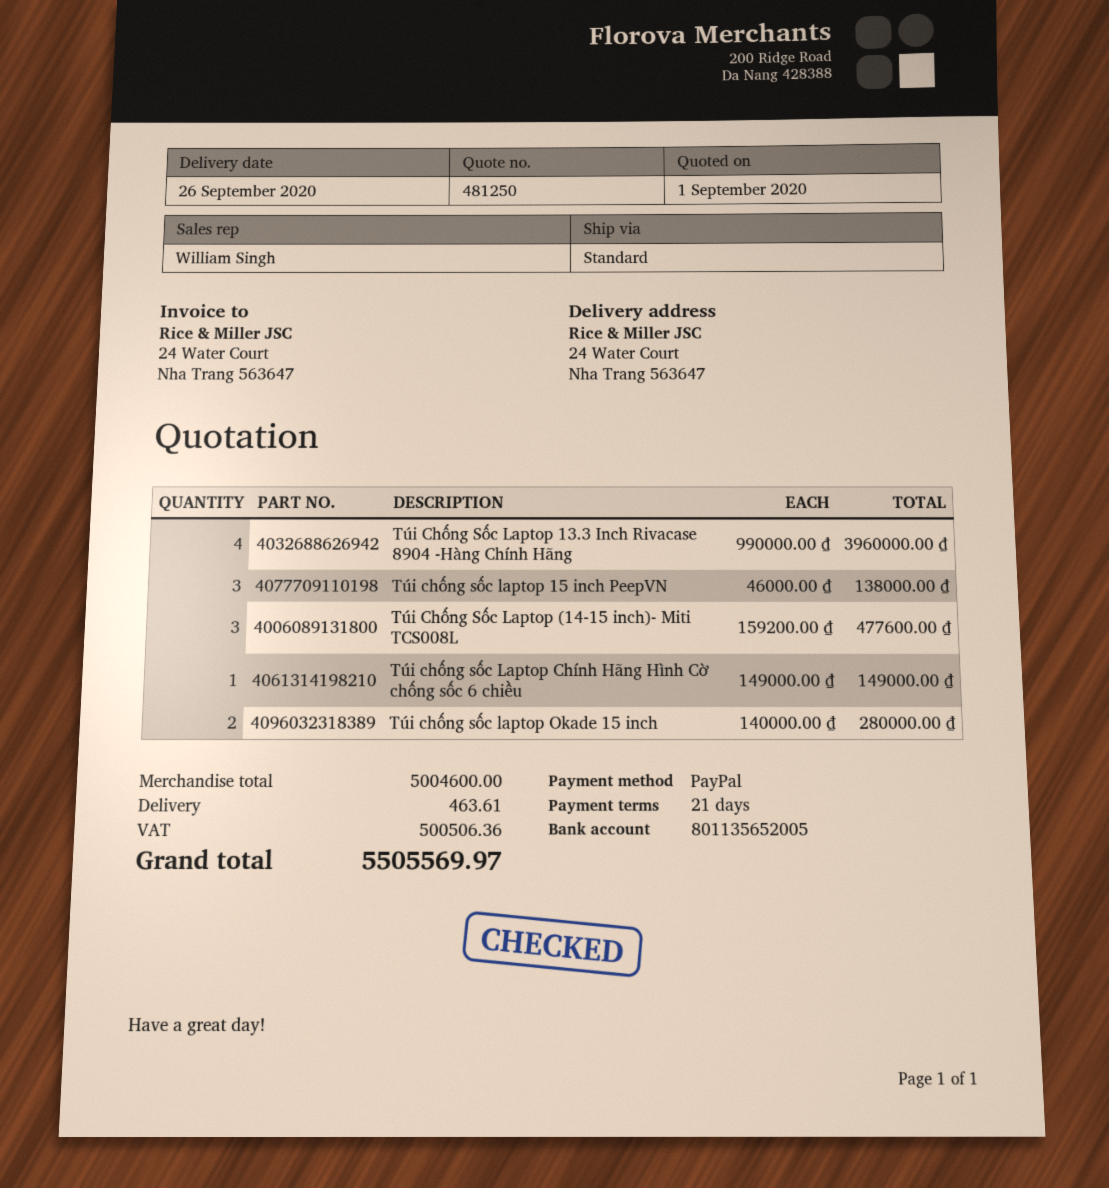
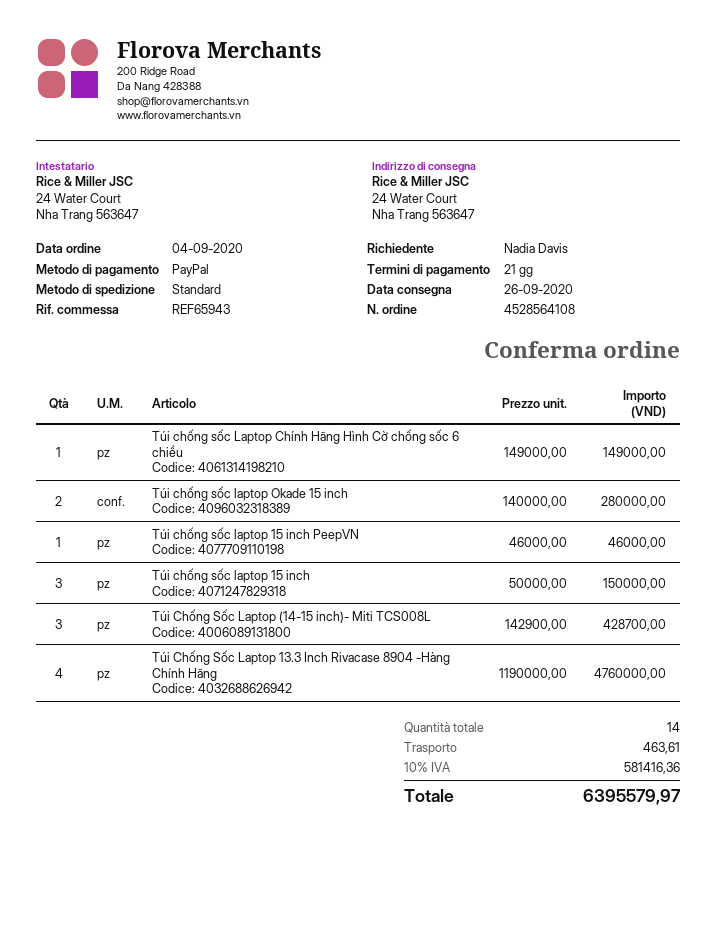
Túi Chống Sốc Laptop 13.3 Inch Rivacase 8904 -Hàng Chính Hãng: 4 x 990000.00 = 3960000.00 -> 4 x 1190000.00 = 4760000.00
Túi chống sốc laptop 15 inch PeepVN: 3 x 46000.00 = 138000.00 -> 1 x 46000.00 = 46000.00
Túi Chống Sốc Laptop (14-15 inch)- Miti TCS008L: 3 x 159200.00 = 477600.00 -> 3 x 142900.00 = 428700.00
Túi chống sốc laptop 15 inch: none -> 3 x 50000.00 = 150000.00
tax: 500506.36 -> 581416.36
total: 5505569.97 -> 6395579.97

